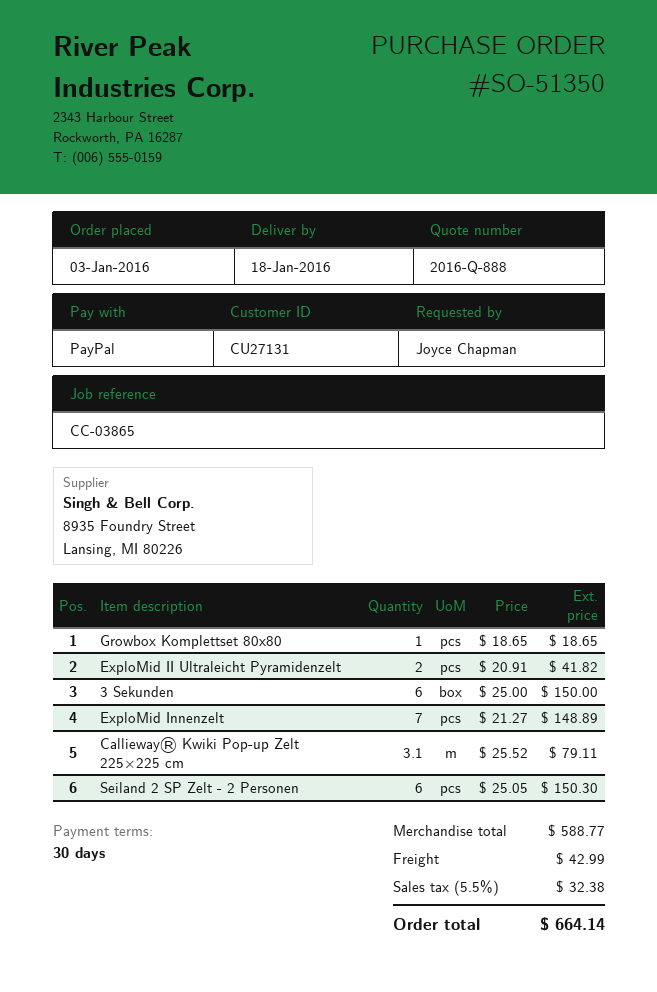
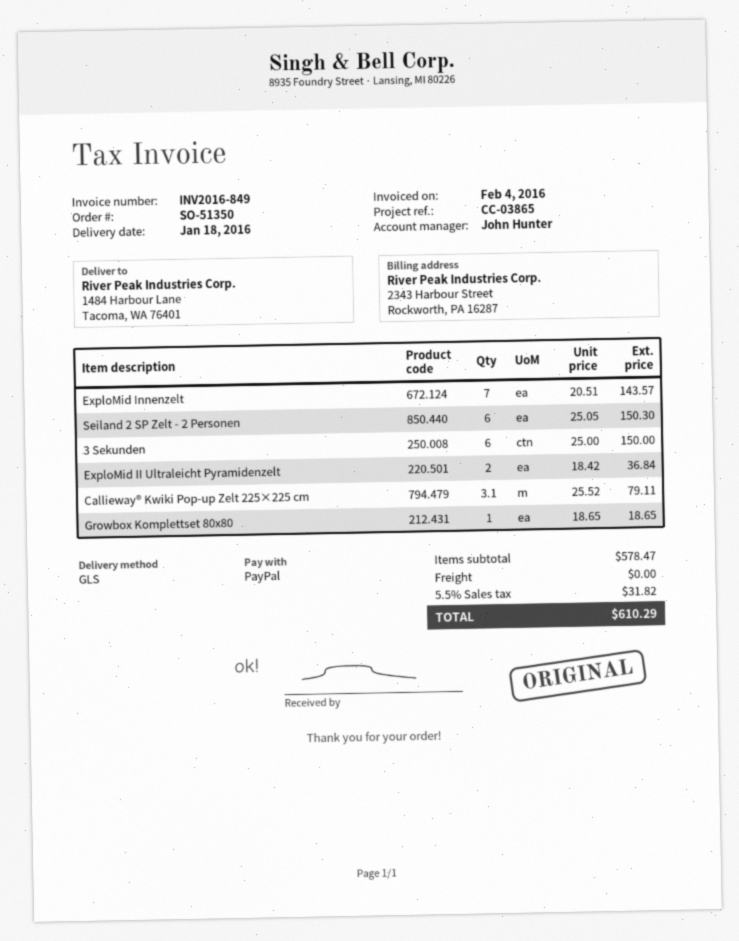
ExploMid II Ultraleicht Pyramidenzelt: 2 x 20.91 = 41.82 -> 2 x 18.42 = 36.84
ExploMid Innenzelt: 7 x 21.27 = 148.89 -> 7 x 20.51 = 143.57
subtotal: 588.77 -> 578.47
shipping: 42.99 -> 0.00
tax: 5.5% = 32.38 -> 5.5% = 31.82
total: 664.14 -> 610.29

